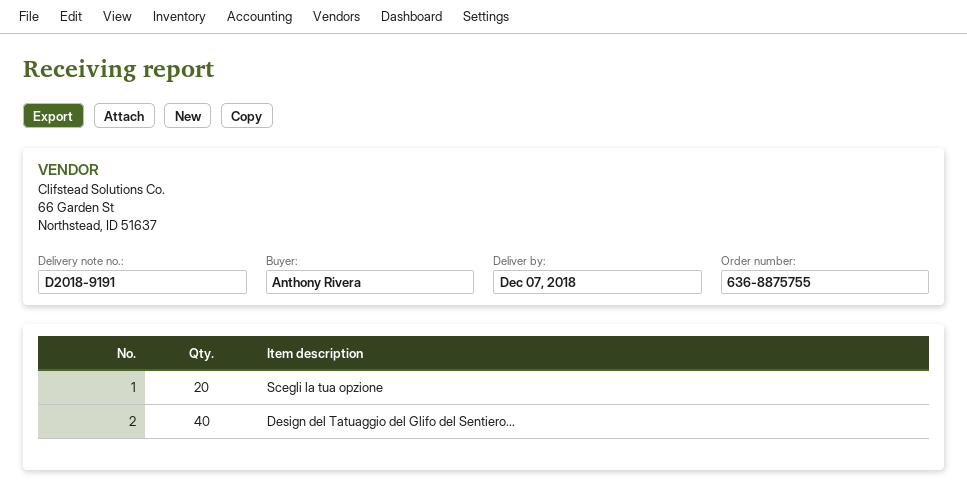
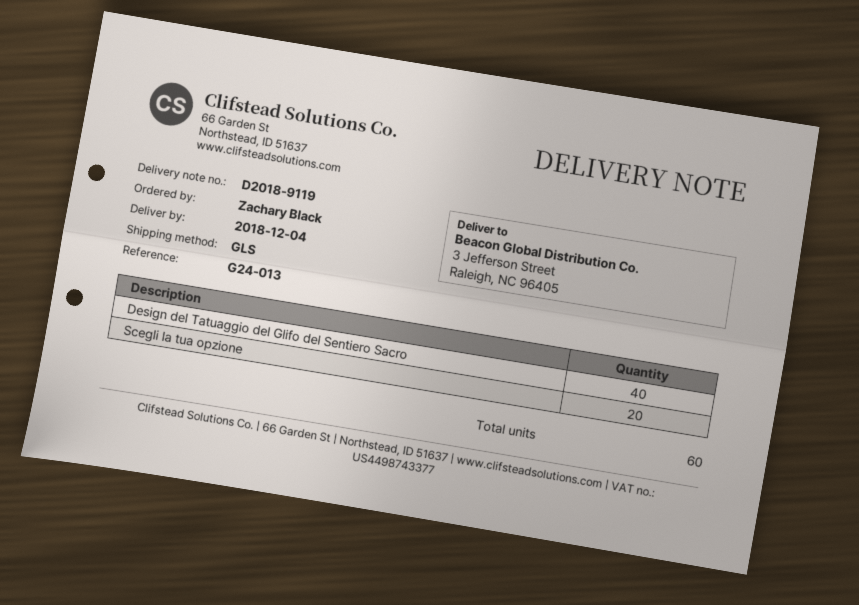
delivery note number: D2018-9191 -> D2018-9119
delivery date: 2018-12-07 -> 2018-12-04
ordered by: Anthony Rivera -> Zachary Black

